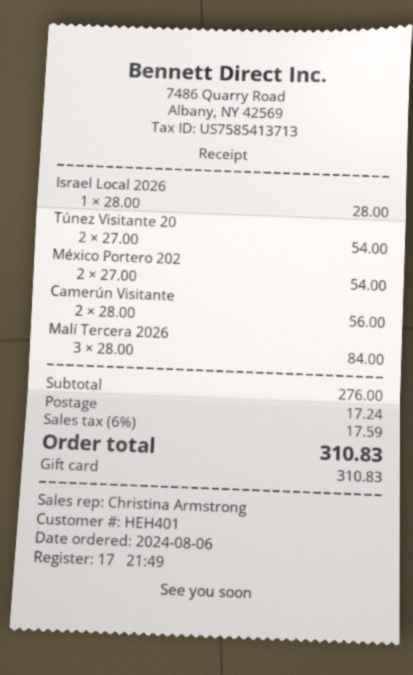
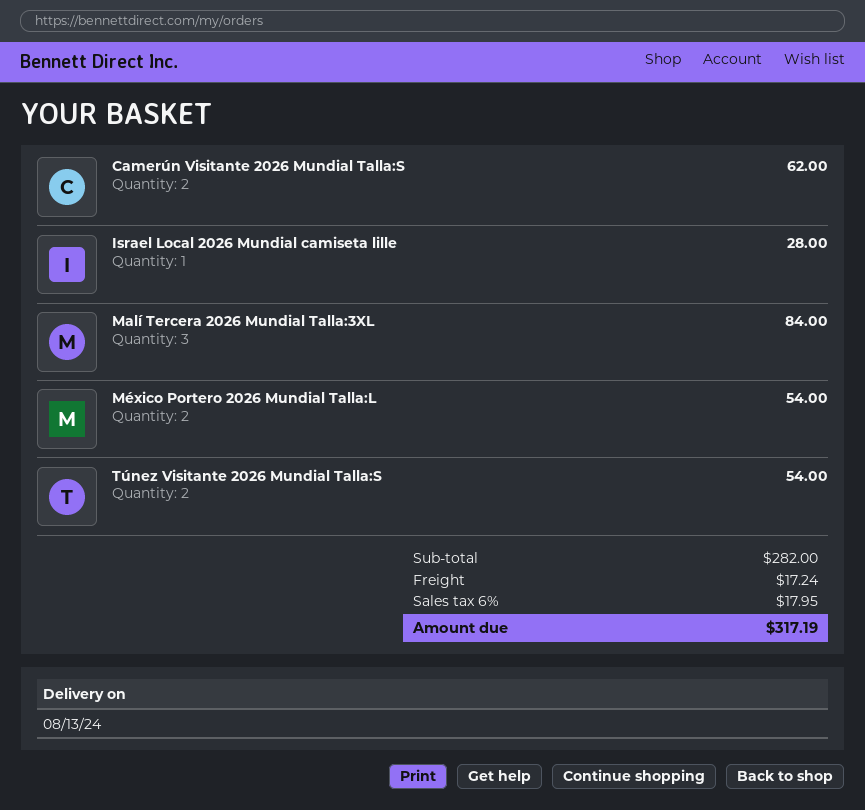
Camerún Visitante: 2 for 56.00 -> 2 for 62.00
subtotal: 276.00 -> 282.00
tax: 6% = 17.59 -> 6% = 17.95
total: 310.83 -> 317.19

